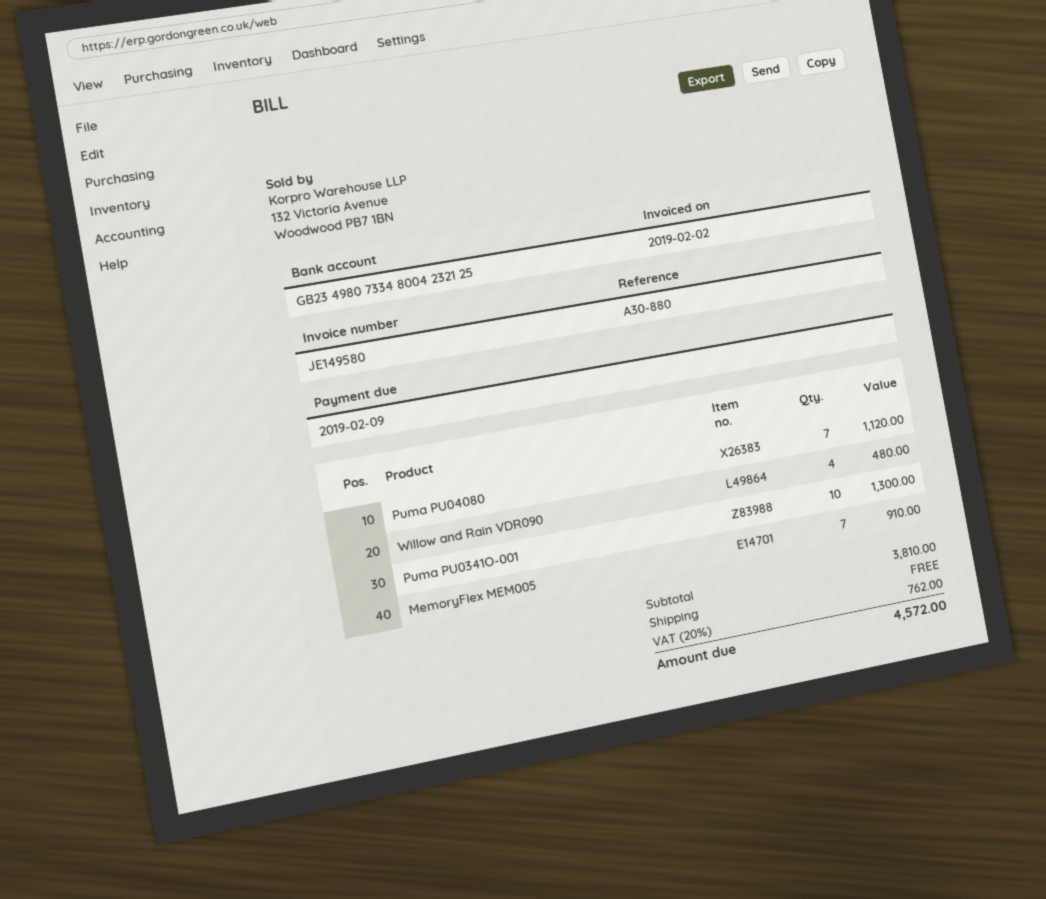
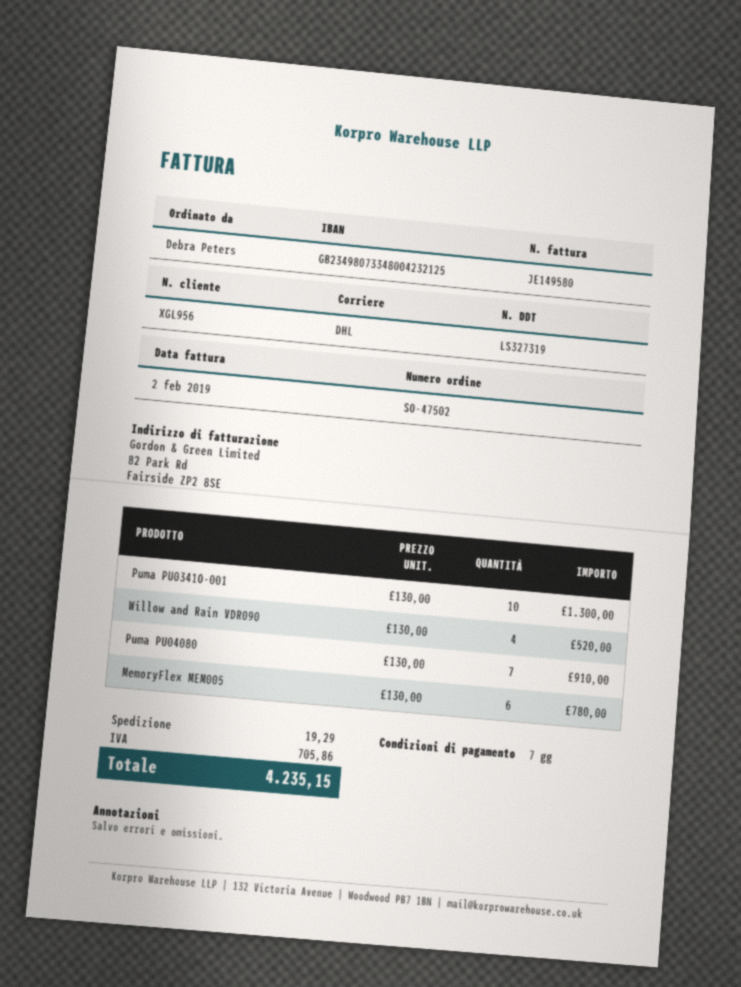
Puma PU04080: 7 for 1120.00 -> 7 for 910.00
Willow and Rain VDR090: 4 for 480.00 -> 4 for 520.00
MemoryFlex MEM005: 7 for 910.00 -> 6 for 780.00
shipping: 0.00 -> 19.29
tax: 762.00 -> 705.86
total: 4572.00 -> 4235.15

